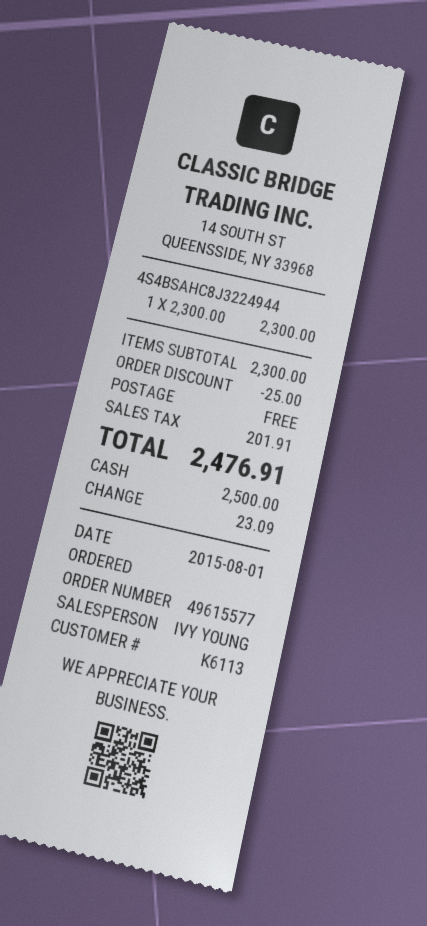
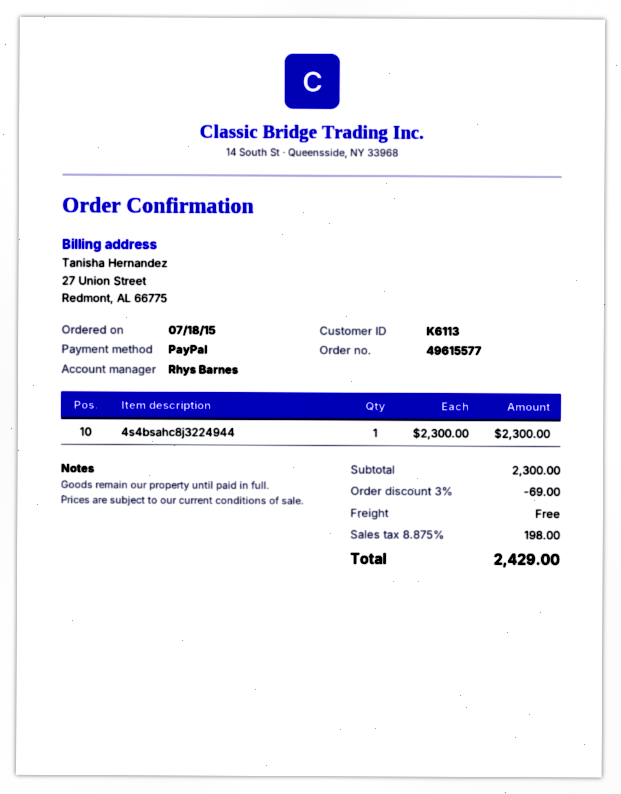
order date: 2015-08-01 -> 2015-07-18
sales rep: IVY YOUNG -> Rhys Barnes
payment method: cash -> PayPal
discount: 25.00 -> 69.00
tax: 201.91 -> 198.00
total: 2476.91 -> 2429.00

